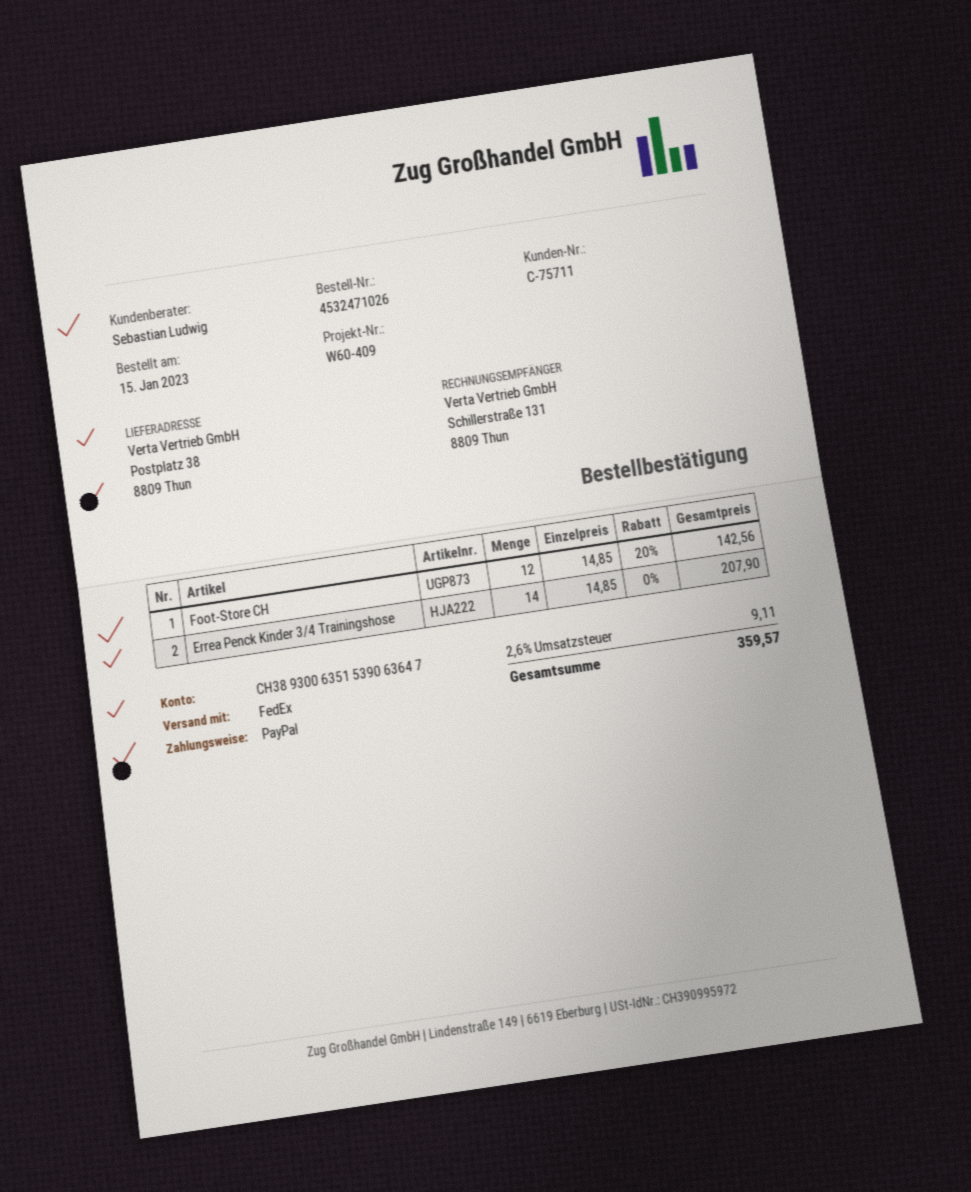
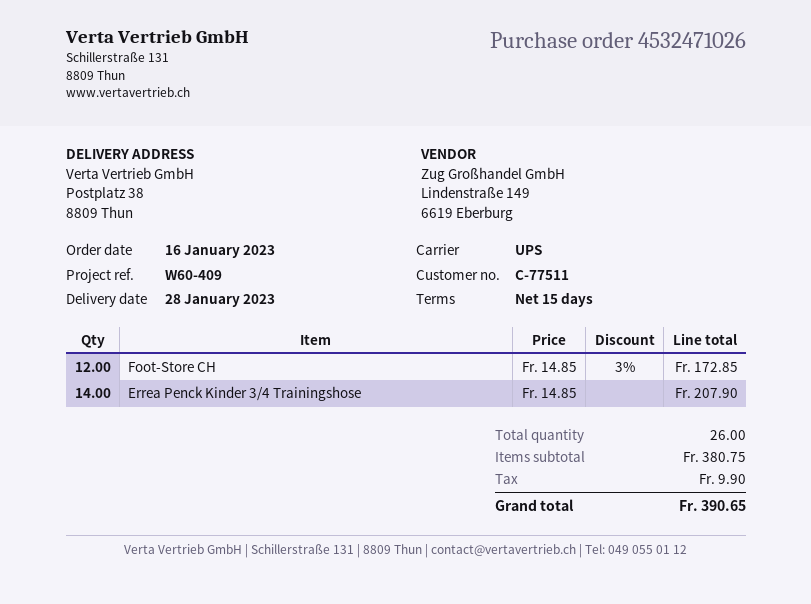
order date: 2023-01-15 -> 2023-01-16
customer number: C-75711 -> C-77511
shipping method: FedEx -> UPS
Foot-Store CH: 12 x 14.85 - 20% = 142.56 -> 12 x 14.85 - 3% = 172.85
tax: 9.11 -> 9.90
total: 359.57 -> 390.65

